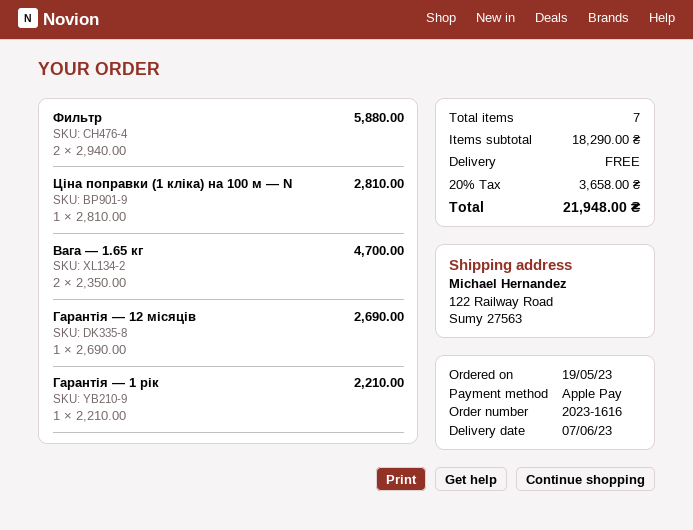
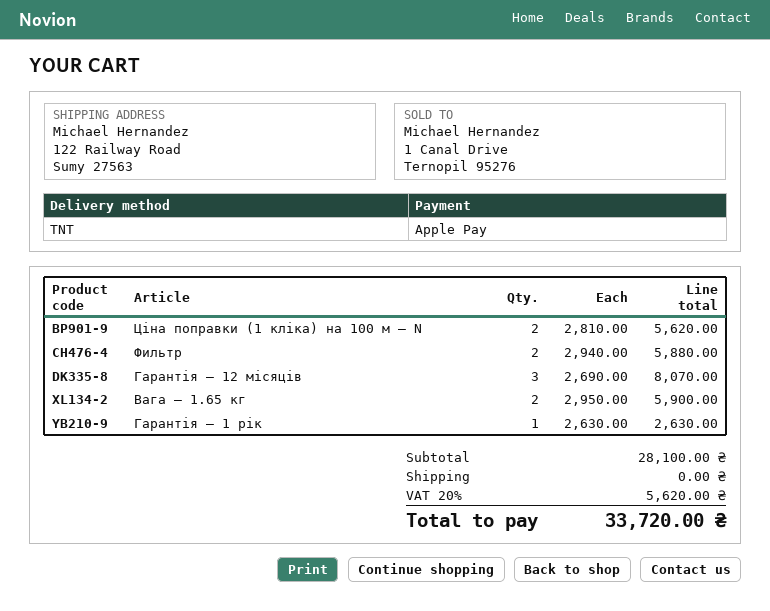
Ціна поправки (1 кліка) на 100 м — N: 1 x 2810.00 = 2810.00 -> 2 x 2810.00 = 5620.00
Вага — 1.65 кг: 2 x 2350.00 = 4700.00 -> 2 x 2950.00 = 5900.00
Гарантія — 12 місяців: 1 x 2690.00 = 2690.00 -> 3 x 2690.00 = 8070.00
Гарантія — 1 рік: 1 x 2210.00 = 2210.00 -> 1 x 2630.00 = 2630.00
subtotal: 18290.00 -> 28100.00
tax: 20% = 3658.00 -> 20% = 5620.00
total: 21948.00 -> 33720.00

